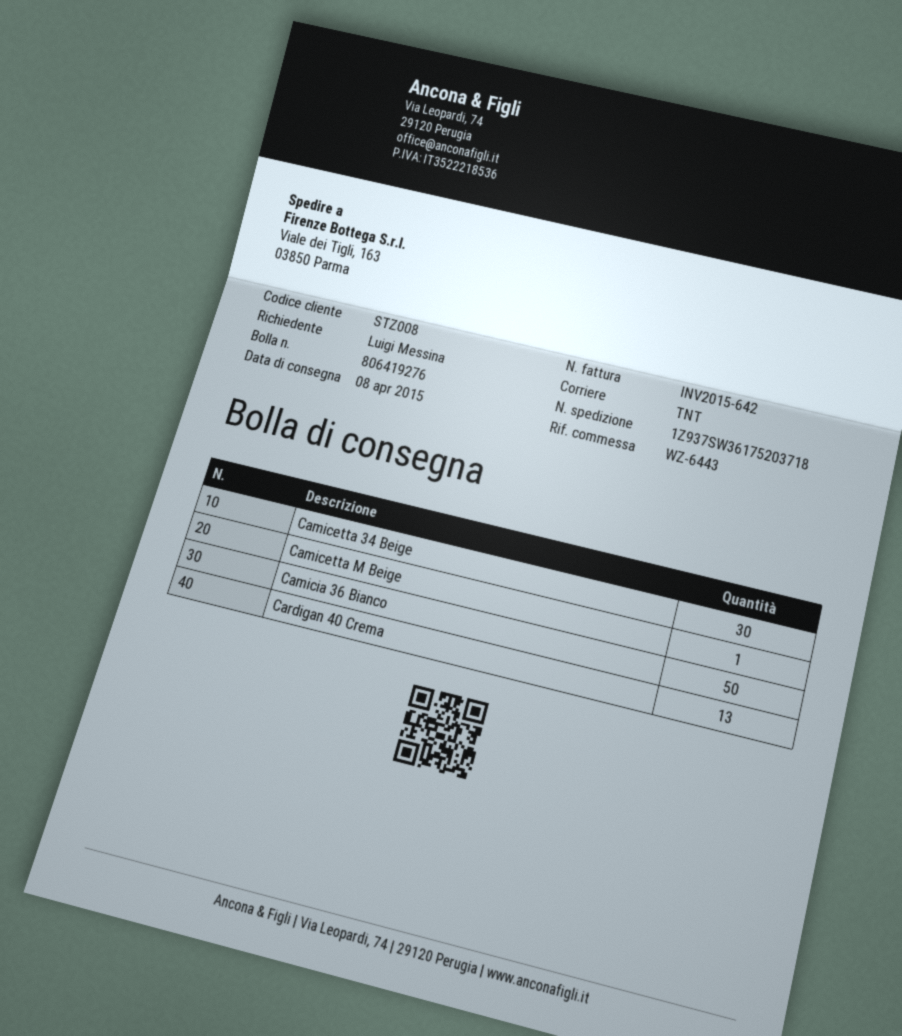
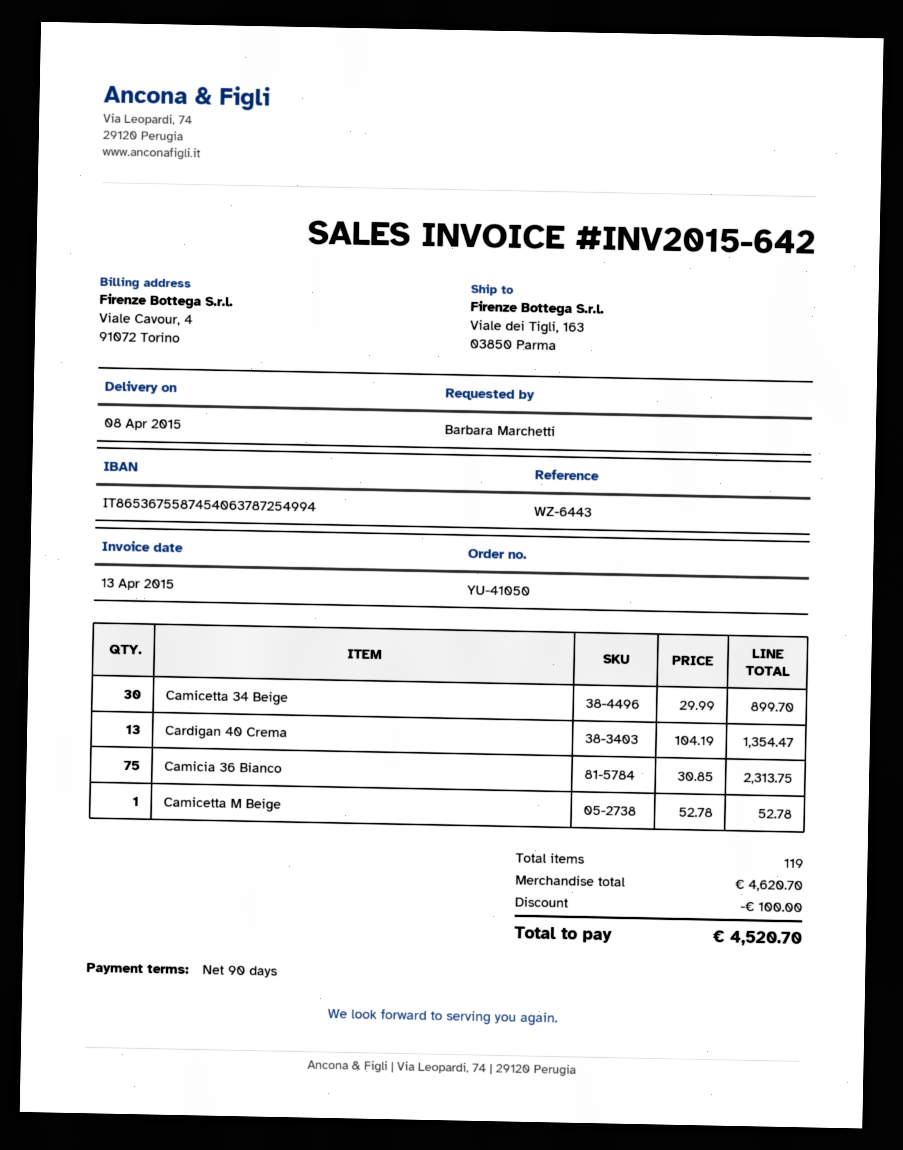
ordered by: Luigi Messina -> Barbara Marchetti
Camicia 36 Bianco: 50 -> 75

